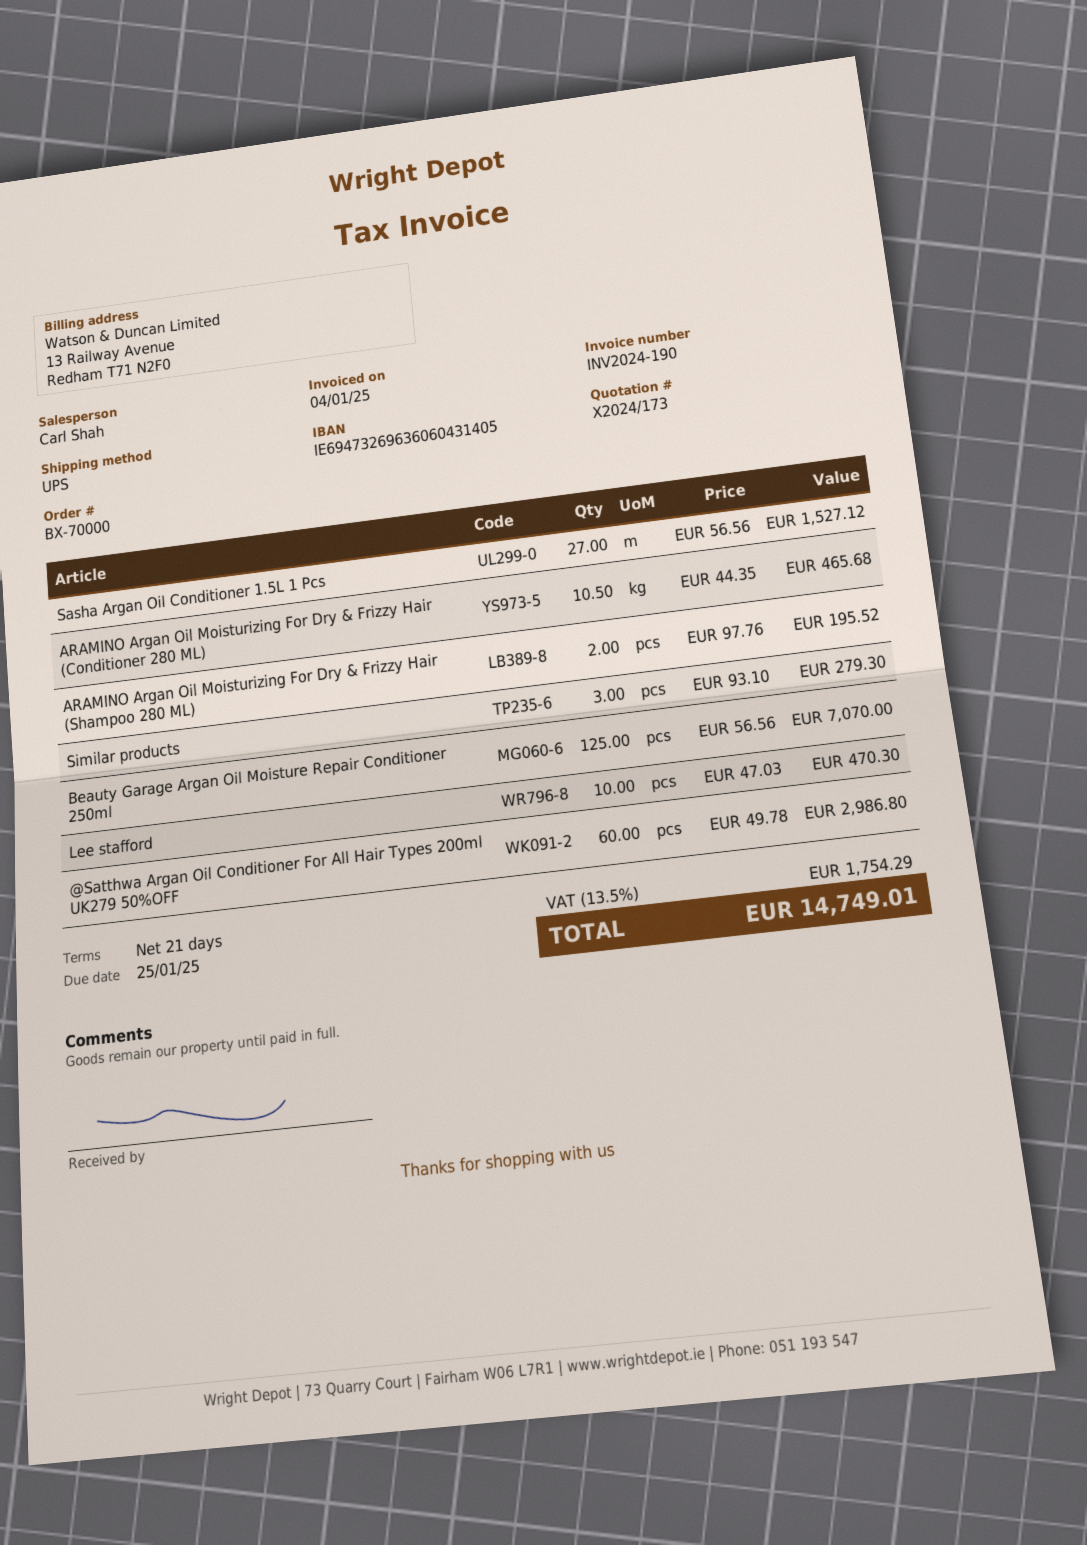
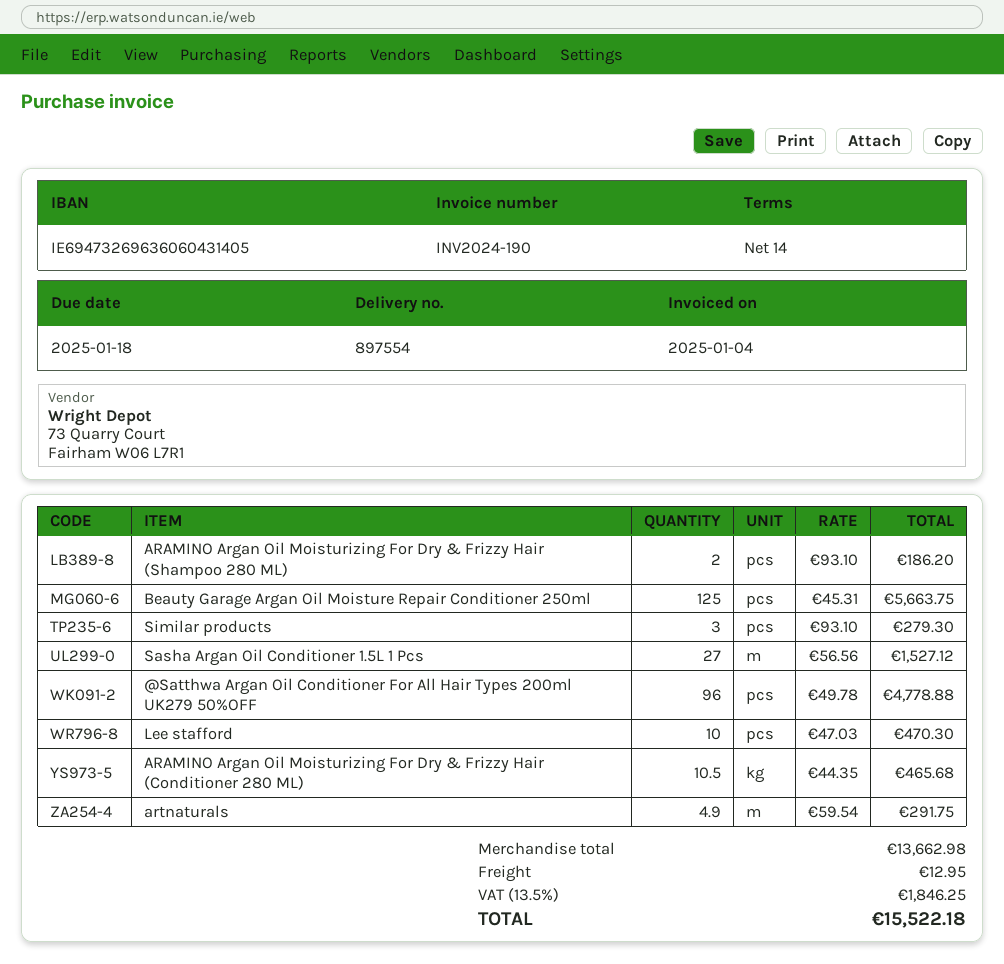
payment terms: 21 days -> 14 days
due date: 2025-01-25 -> 2025-01-18
ARAMINO Argan Oil Moisturizing For Dry & Frizzy Hair (Shampoo 280 ML): 2 x 97.76 = 195.52 -> 2 x 93.10 = 186.20
Beauty Garage Argan Oil Moisture Repair Conditioner 250ml: 125 x 56.56 = 7070.00 -> 125 x 45.31 = 5663.75
@Satthwa Argan Oil Conditioner For All Hair Types 200ml UK279 50%OFF: 60 x 49.78 = 2986.80 -> 96 x 49.78 = 4778.88
artnaturals: none -> 4.9 x 59.54 = 291.75
shipping: none -> 12.95
tax: 13.5% = 1754.29 -> 13.5% = 1846.25
total: 14749.01 -> 15522.18

